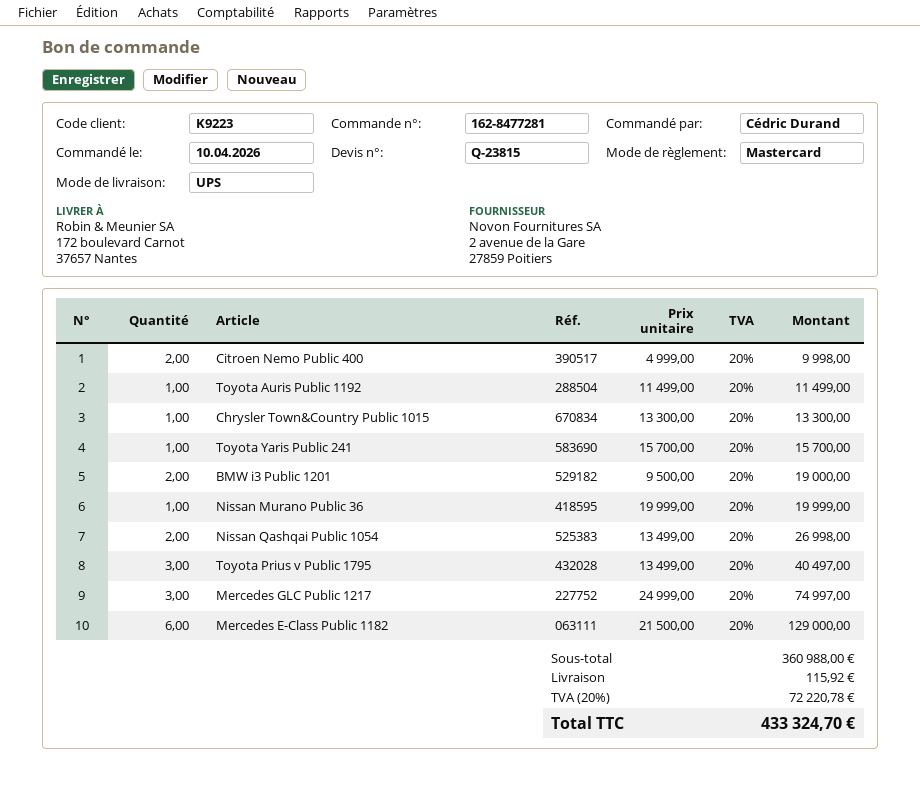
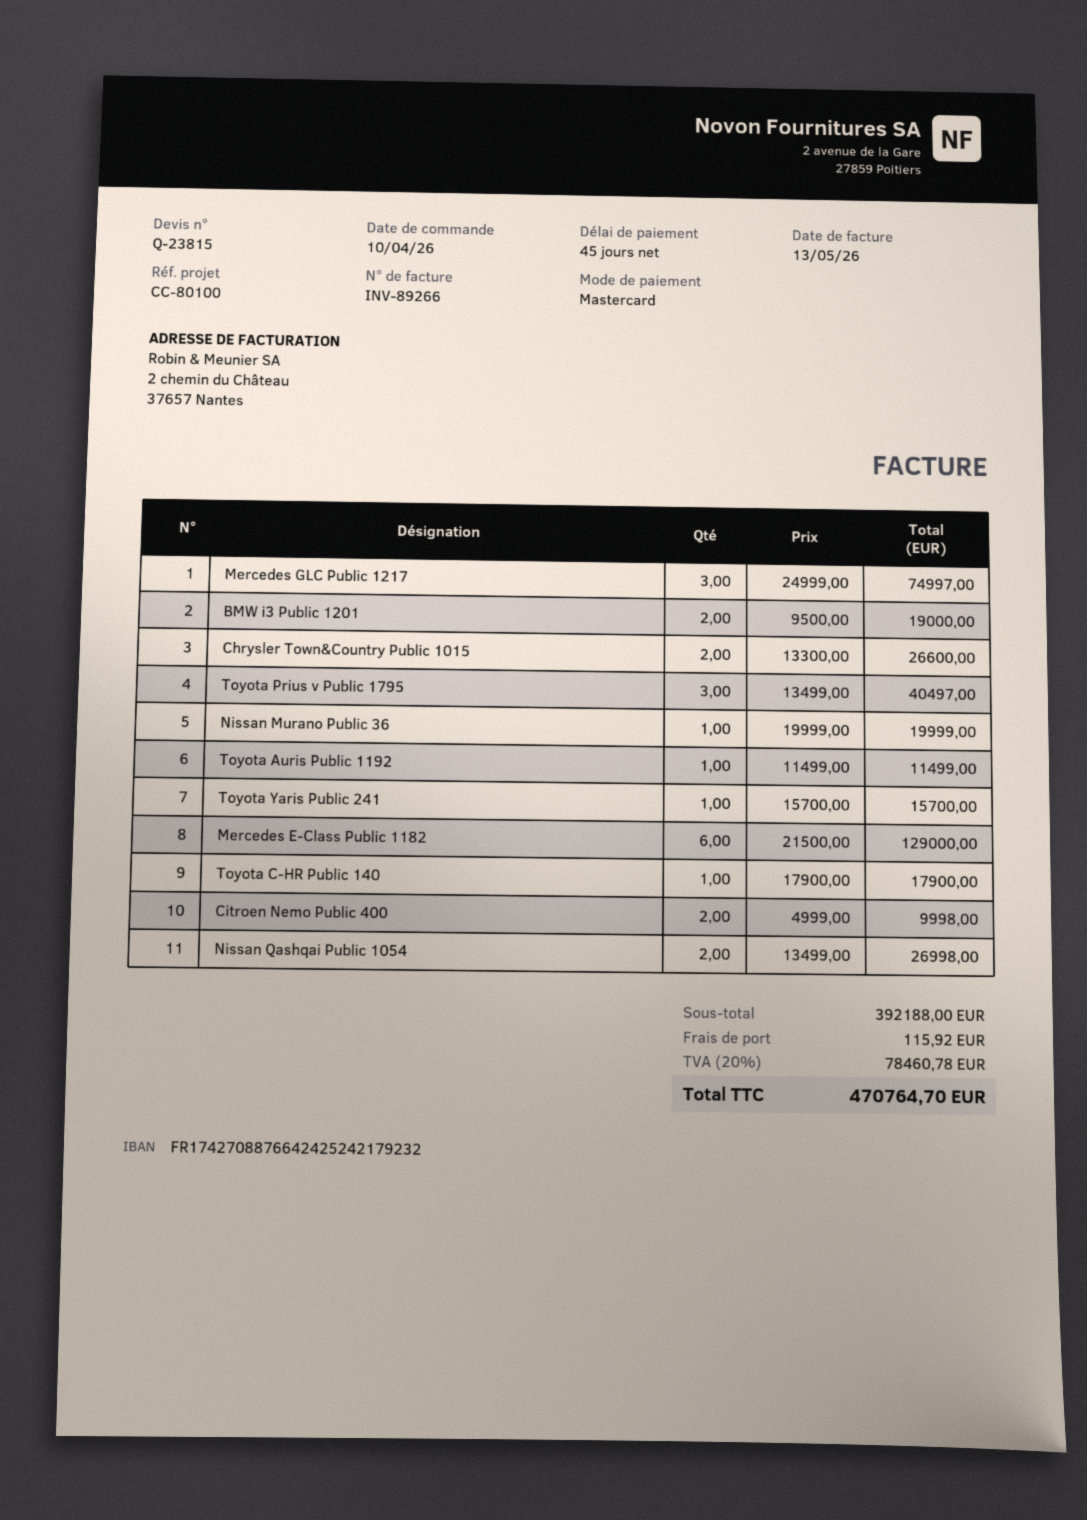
Chrysler Town&Country Public 1015: 1 x 13300.00 = 13300.00 -> 2 x 13300.00 = 26600.00
Toyota C-HR Public 140: none -> 1 x 17900.00 = 17900.00
subtotal: 360988.00 -> 392188.00
tax: 20% = 72220.78 -> 20% = 78460.78
total: 433324.70 -> 470764.70

